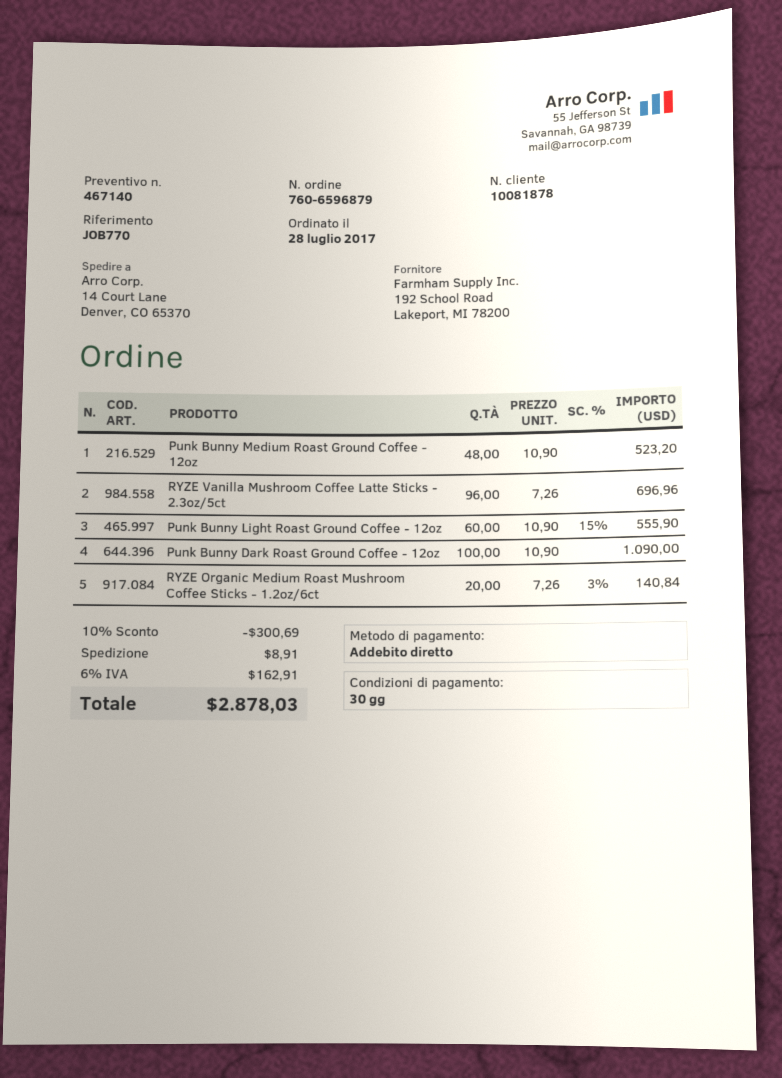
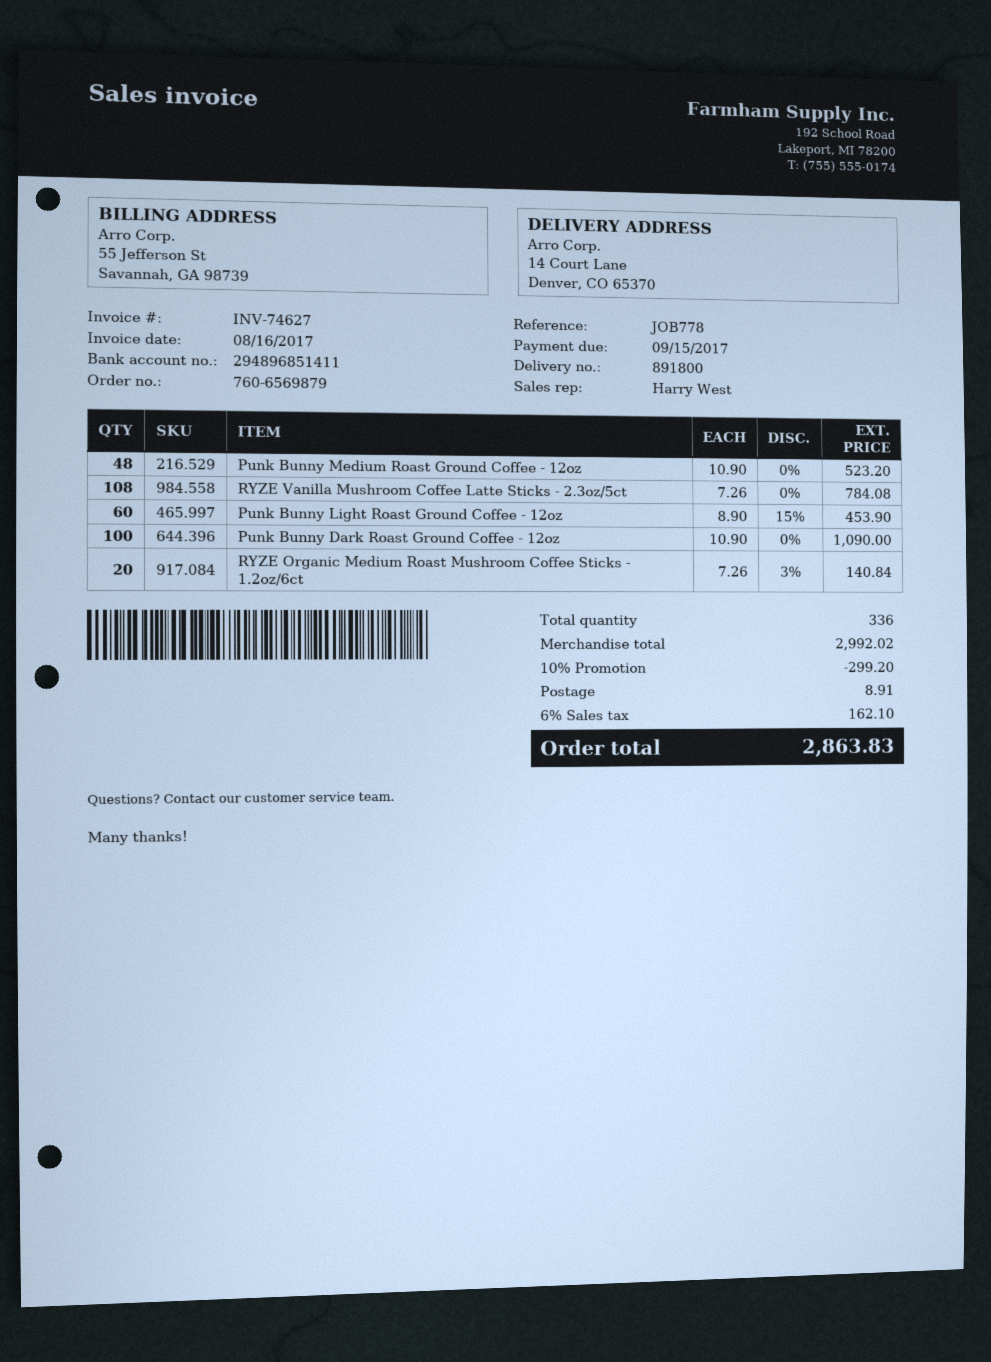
order number: 760-6596879 -> 760-6569879
reference: JOB770 -> JOB778
RYZE Vanilla Mushroom Coffee Latte Sticks - 2.3oz/5ct: 96 x 7.26 = 696.96 -> 108 x 7.26 = 784.08
Punk Bunny Light Roast Ground Coffee - 12oz: 60 x 10.90 - 15% = 555.90 -> 60 x 8.90 - 15% = 453.90
discount: 10% = 300.69 -> 10% = 299.20
tax: 6% = 162.91 -> 6% = 162.10
total: 2878.03 -> 2863.83

